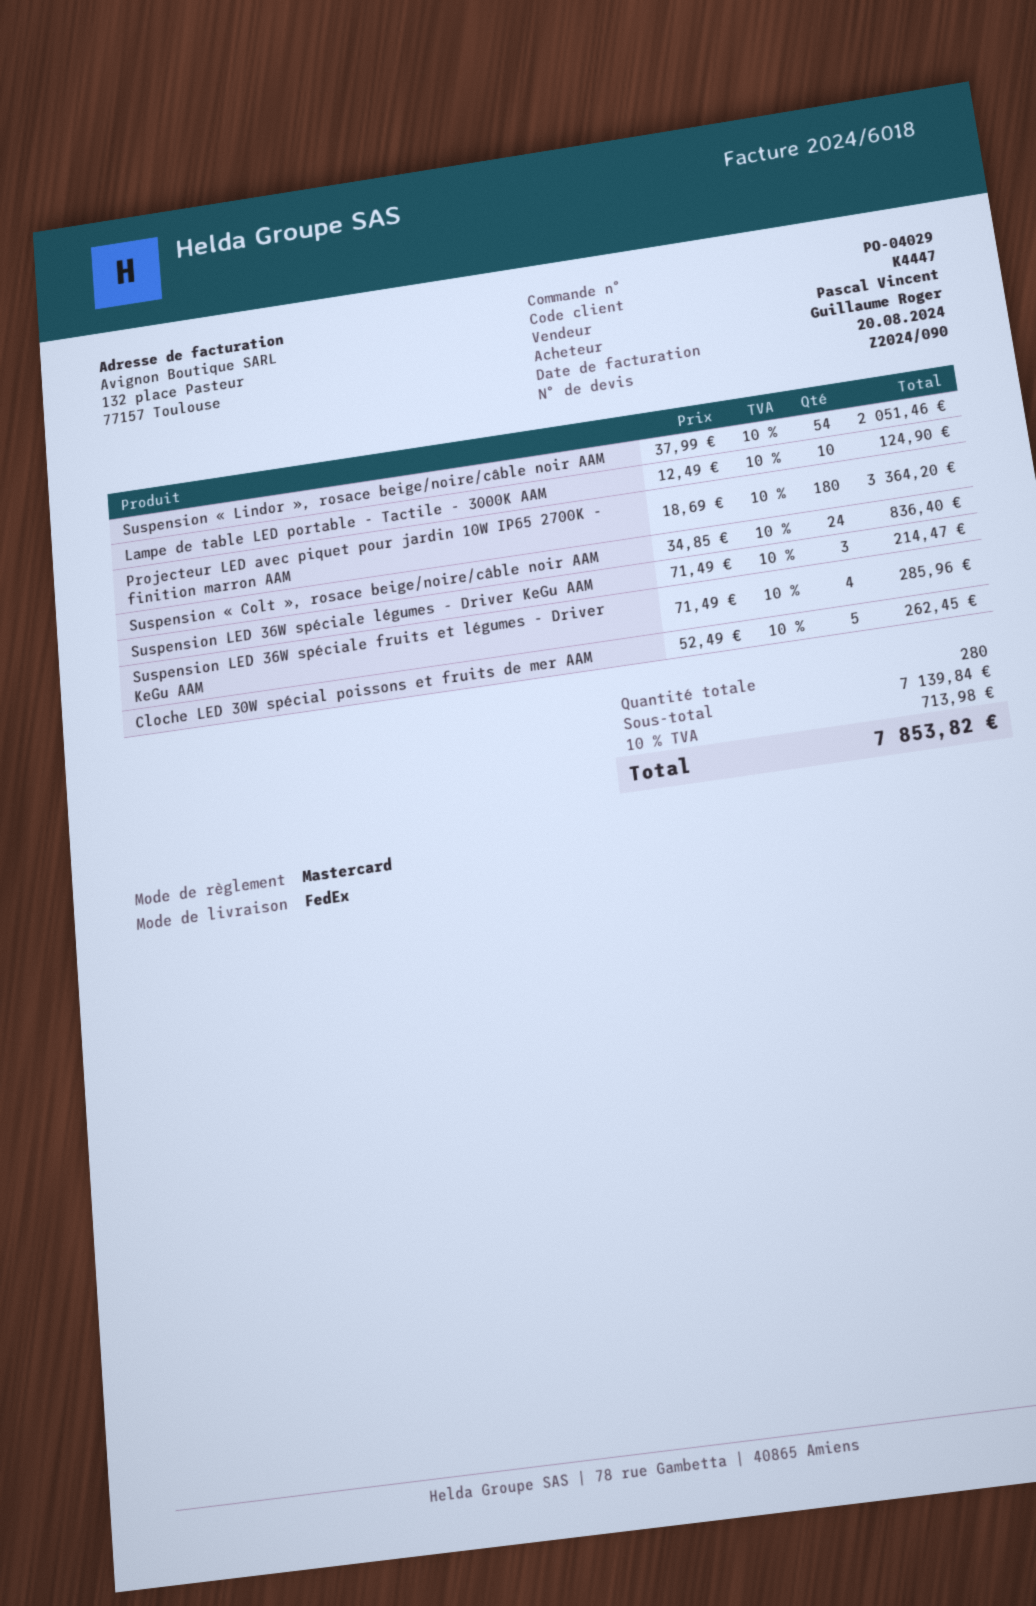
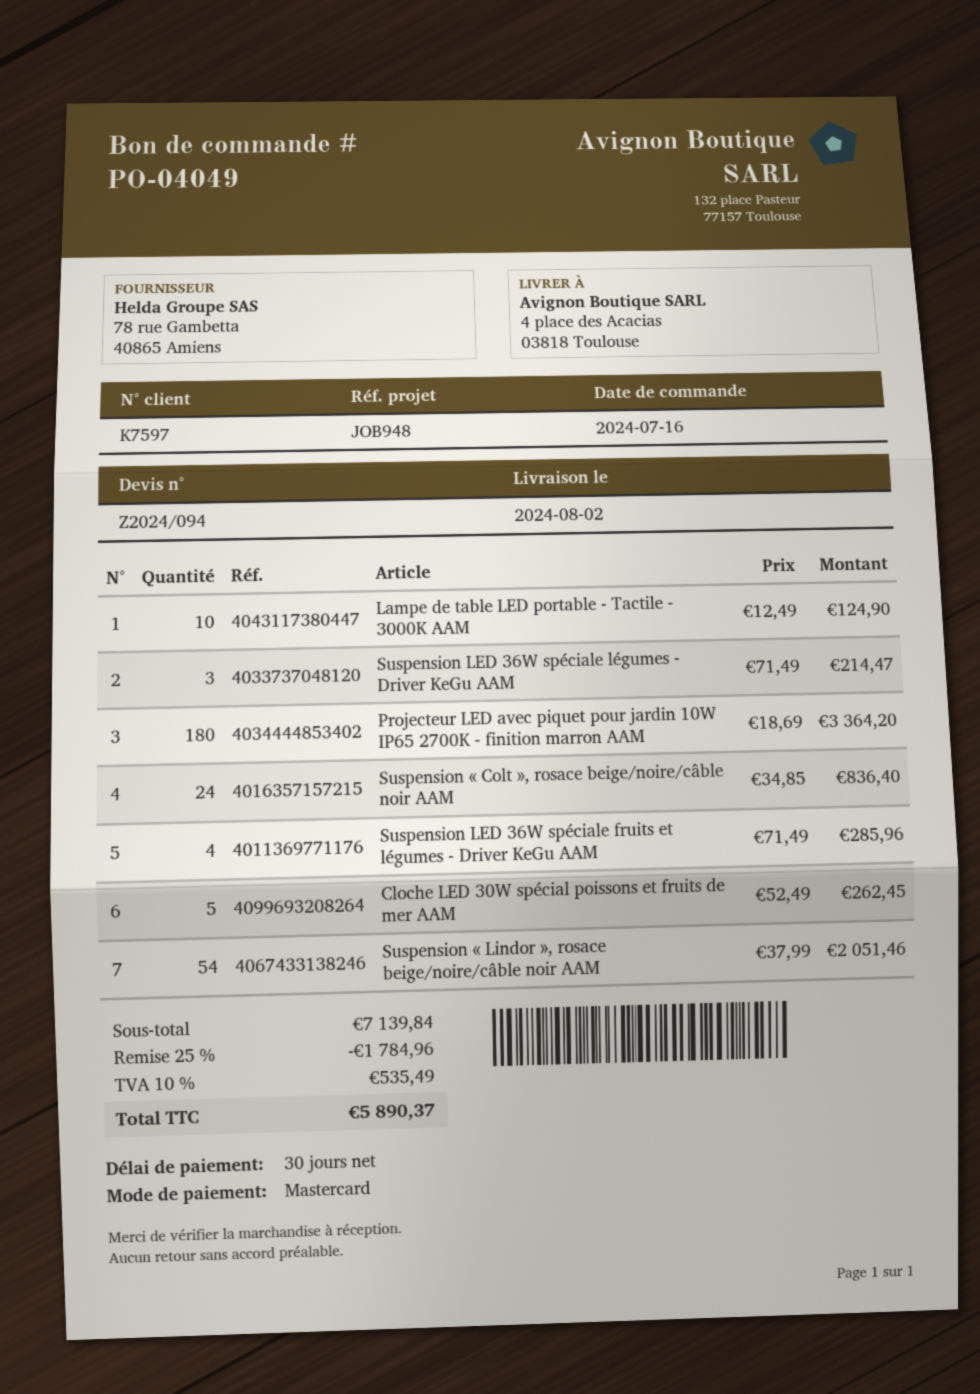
quote number: Z2024/090 -> Z2024/094
order number: PO-04029 -> PO-04049
customer number: K4447 -> K7597
discount: none -> 25% = 1784.96
tax: 10% = 713.98 -> 10% = 535.49
total: 7853.82 -> 5890.37

